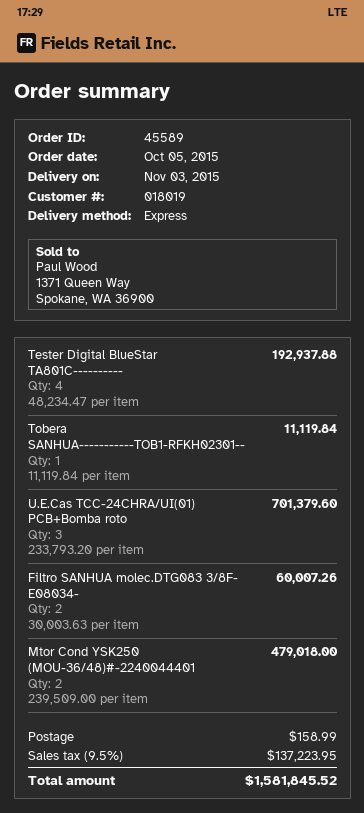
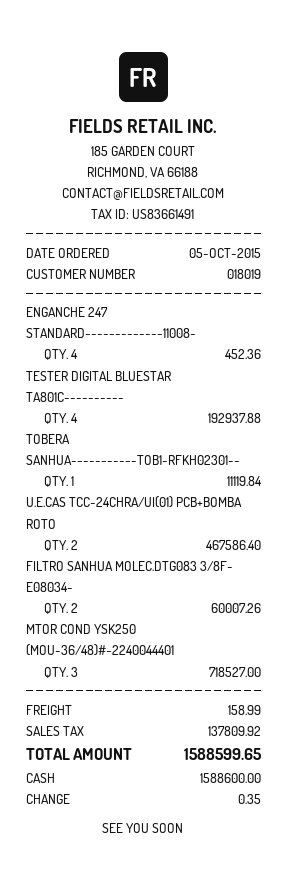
U.E.Cas TCC-24CHRA/UI(01) PCB+Bomba roto: 3 for 701379.60 -> 2 for 467586.40
Mtor Cond YSK250 (MOU-36/48)#-2240044401: 2 for 479018.00 -> 3 for 718527.00
ENGANCHE 247 STANDARD-------------11008-: none -> 4 for 452.36
tax: 137223.95 -> 137809.92
total: 1581845.52 -> 1588599.65

